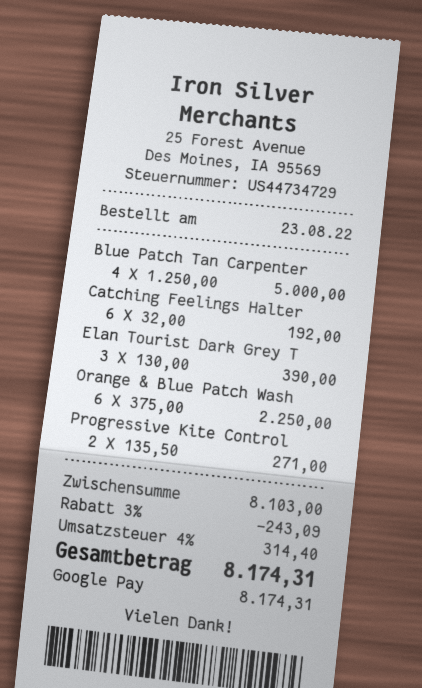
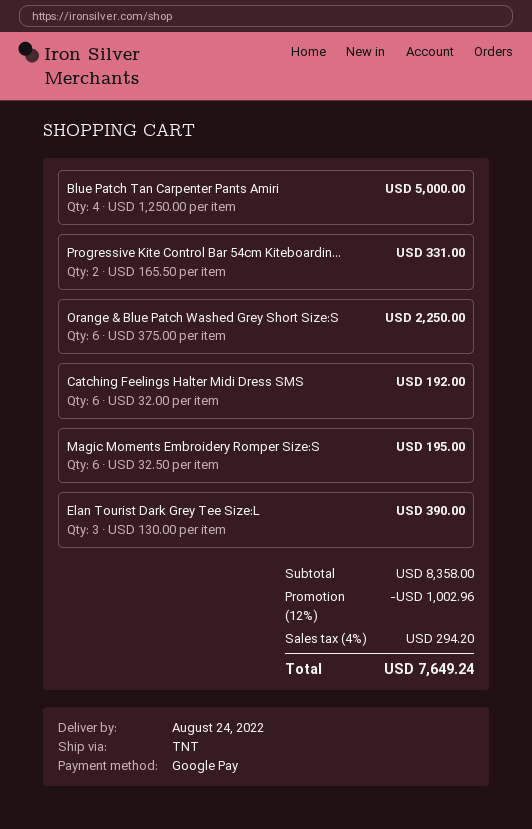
Progressive Kite Control: 2 x 135.50 = 271.00 -> 2 x 165.50 = 331.00
Magic Moments Embroidery Romper Size:S: none -> 6 x 32.50 = 195.00
subtotal: 8103.00 -> 8358.00
discount: 3% = 243.09 -> 12% = 1002.96
tax: 4% = 314.40 -> 4% = 294.20
total: 8174.31 -> 7649.24

